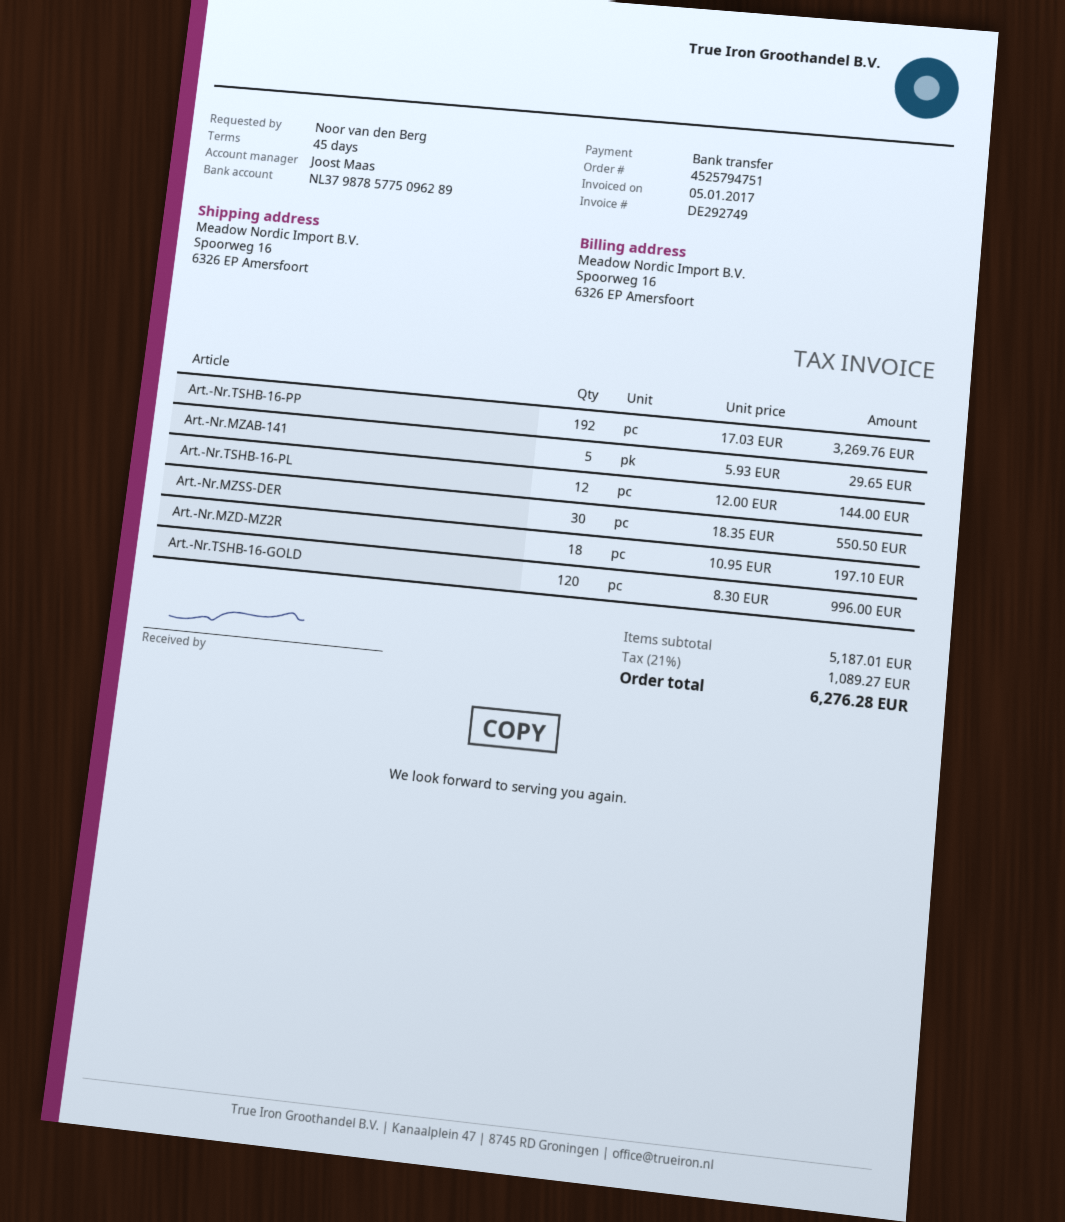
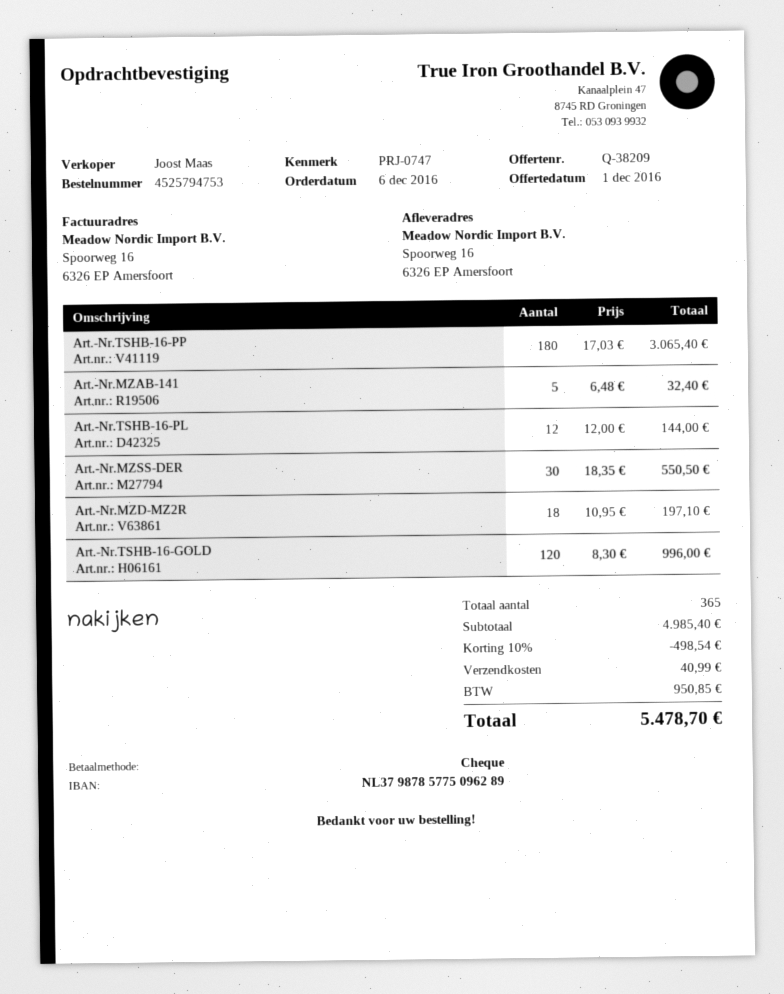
order number: 4525794751 -> 4525794753
payment method: bank transfer -> cheque
Art.-Nr.TSHB-16-PP: 192 x 17.03 = 3269.76 -> 180 x 17.03 = 3065.40
Art.-Nr.MZAB-141: 5 x 5.93 = 29.65 -> 5 x 6.48 = 32.40
subtotal: 5187.01 -> 4985.40
discount: none -> 10% = 498.54
shipping: none -> 40.99
tax: 1089.27 -> 950.85
total: 6276.28 -> 5478.70

